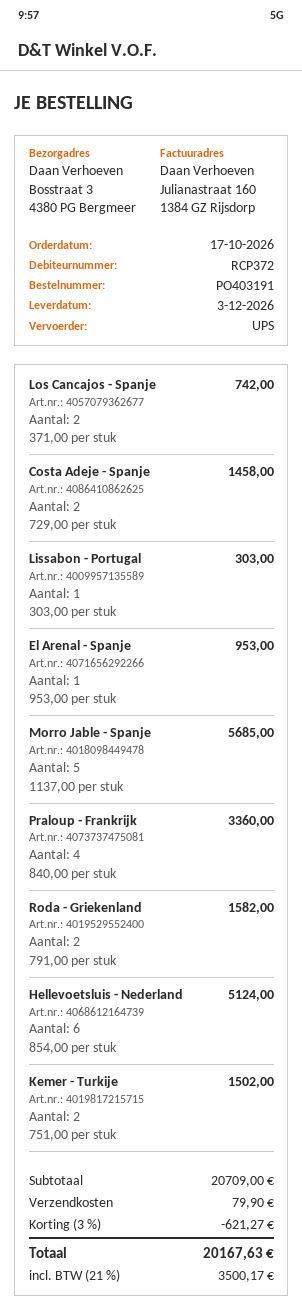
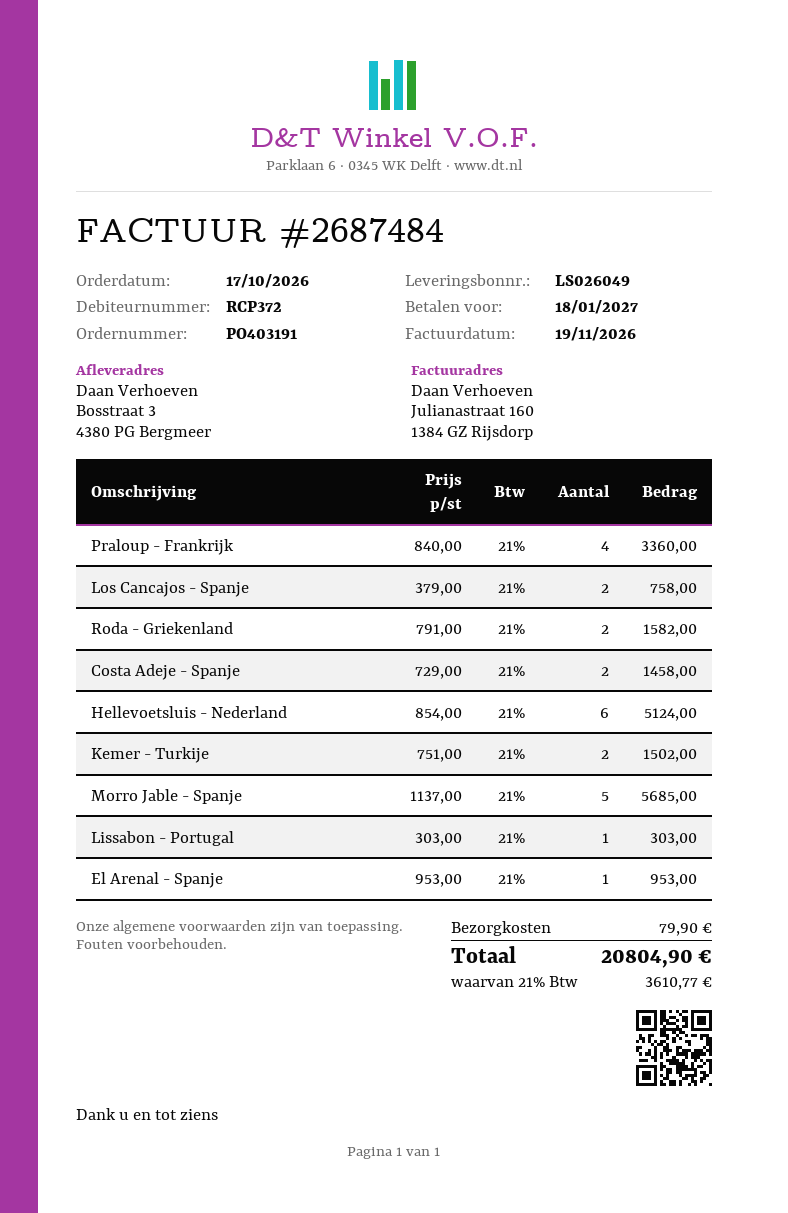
Los Cancajos - Spanje: 2 x 371.00 = 742.00 -> 2 x 379.00 = 758.00
discount: 3% = 621.27 -> none
tax: 21% = 3500.17 -> 21% = 3610.77
total: 20167.63 -> 20804.90

